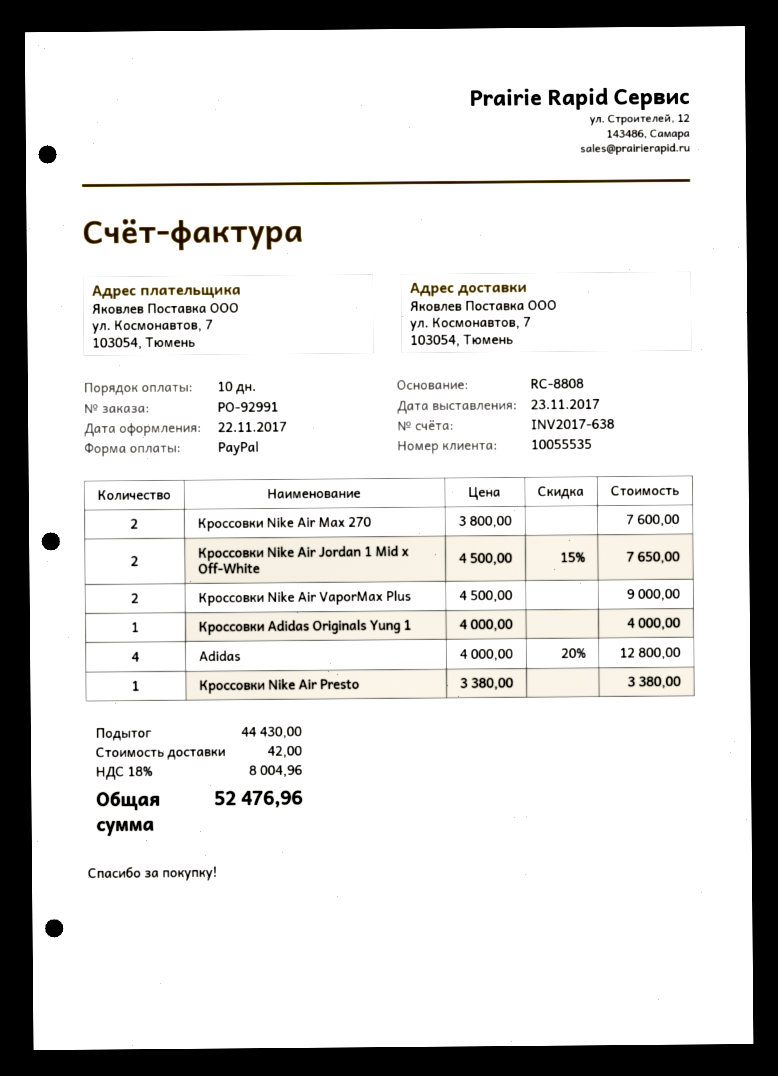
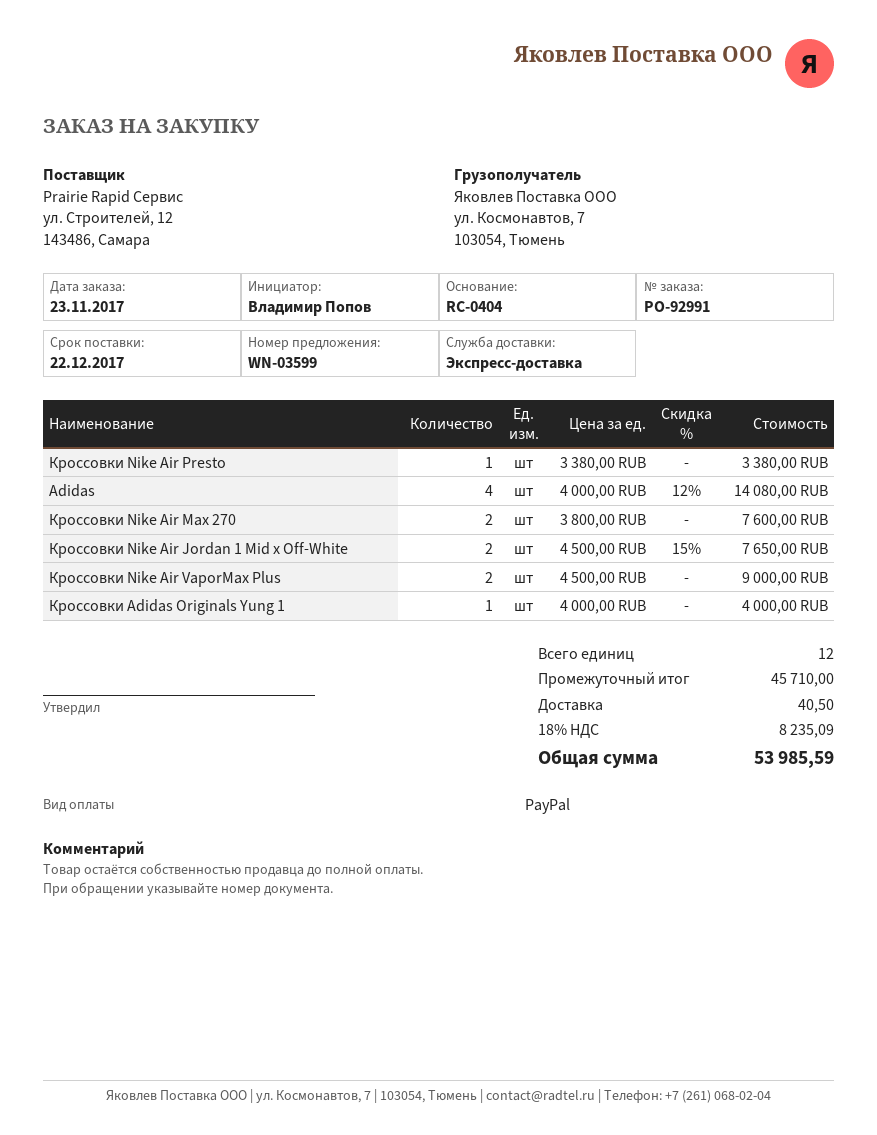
order date: 2017-11-22 -> 2017-11-23
reference: RC-8808 -> RC-0404
Adidas: 4 x 4000.00 - 20% = 12800.00 -> 4 x 4000.00 - 12% = 14080.00
subtotal: 44430.00 -> 45710.00
shipping: 42.00 -> 40.50
tax: 18% = 8004.96 -> 18% = 8235.09
total: 52476.96 -> 53985.59

